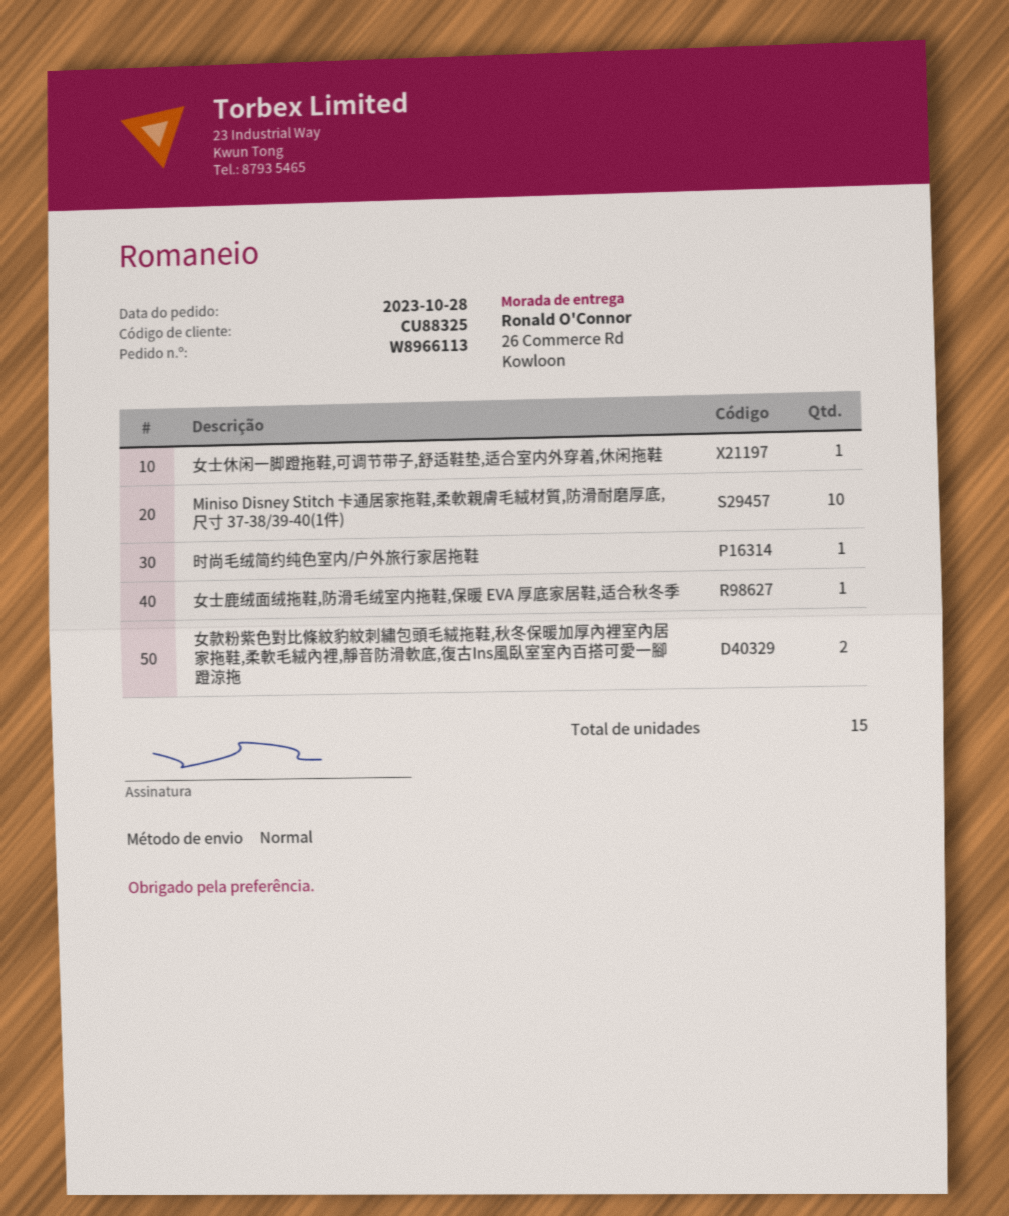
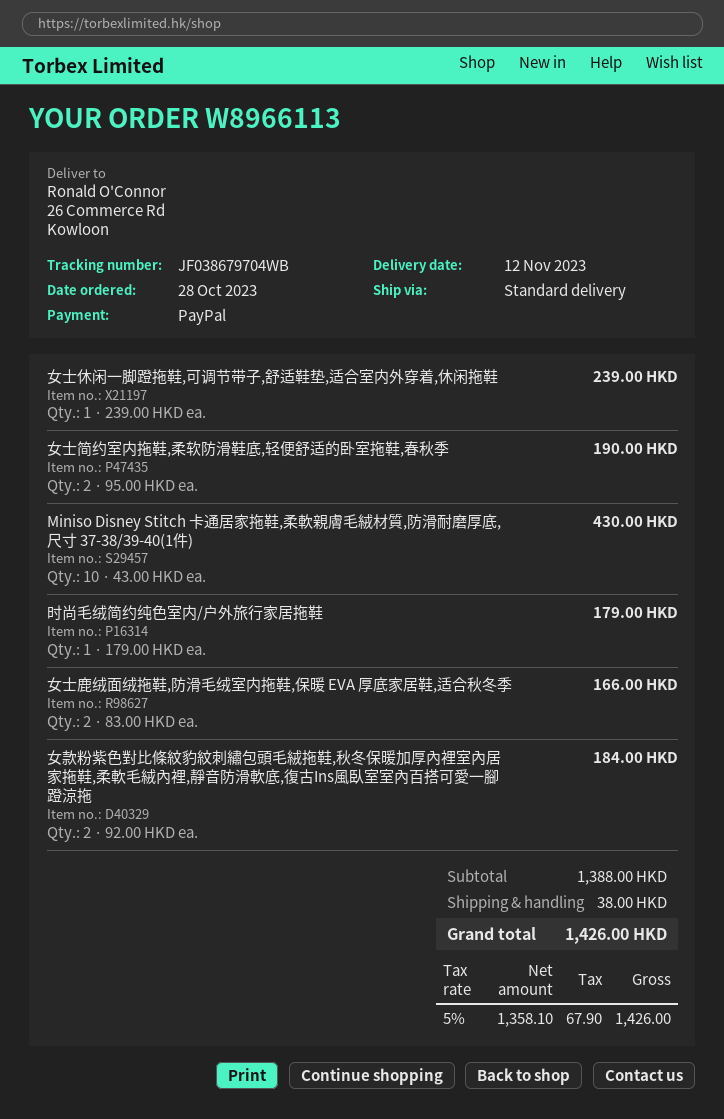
女士鹿绒面绒拖鞋,防滑毛绒室内拖鞋,保暖 EVA 厚底家居鞋,适合秋冬季: 1 -> 2
女士简约室内拖鞋,柔软防滑鞋底,轻便舒适的卧室拖鞋,春秋季: none -> 2

